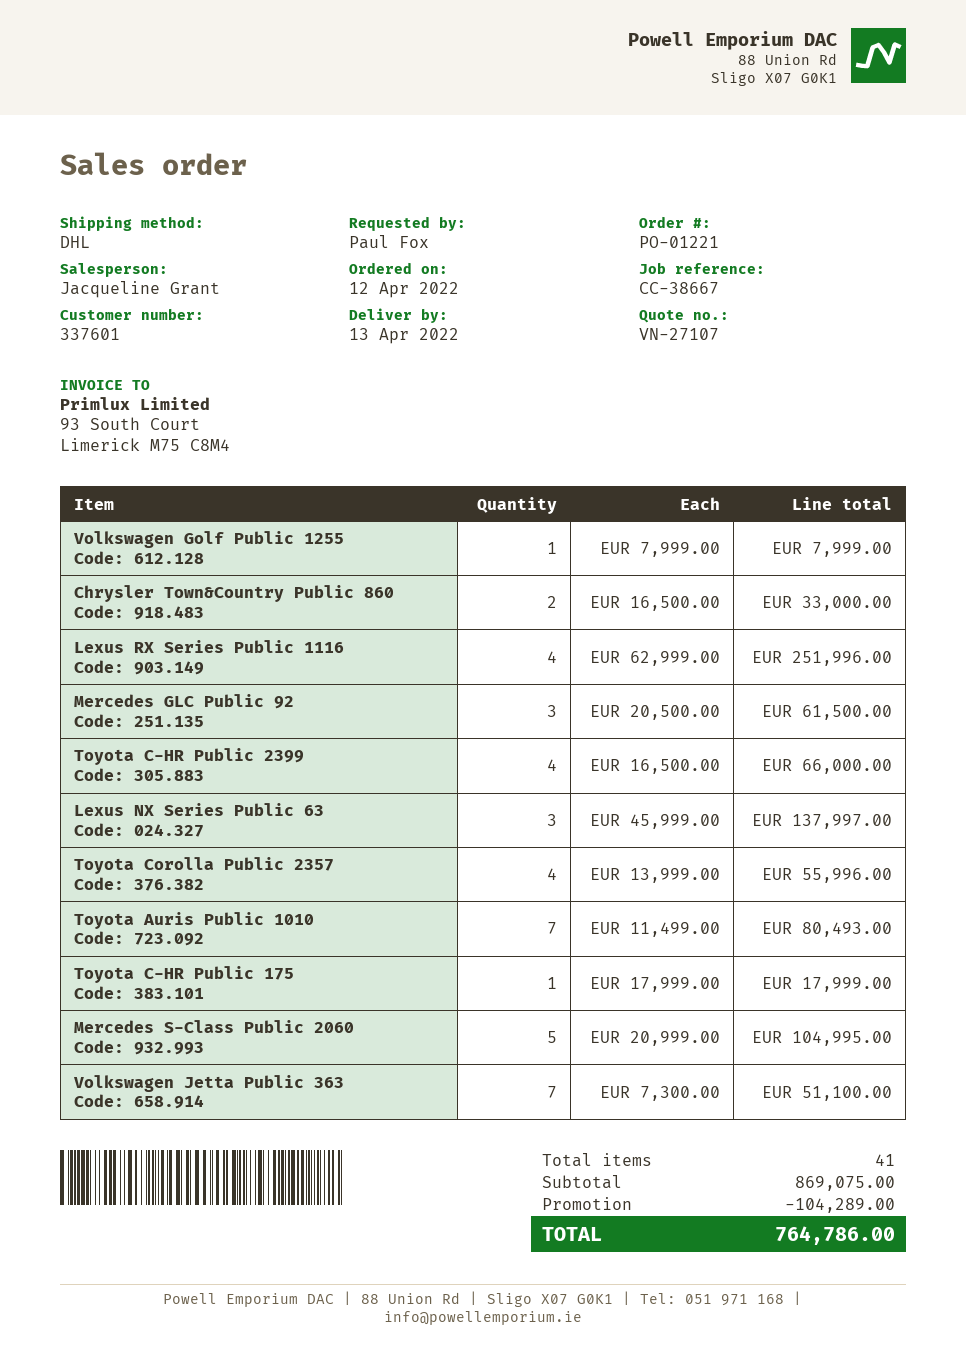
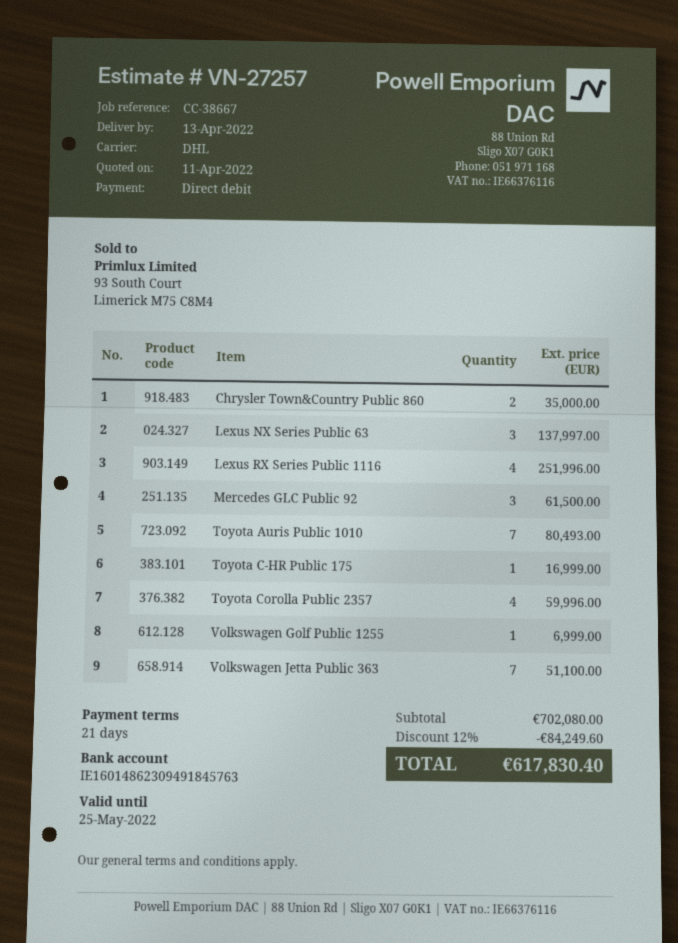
quote number: VN-27107 -> VN-27257
Volkswagen Golf Public 1255: 1 for 7999.00 -> 1 for 6999.00
Chrysler Town&Country Public 860: 2 for 33000.00 -> 2 for 35000.00
Toyota C-HR Public 2399: 4 for 66000.00 -> none
Toyota Corolla Public 2357: 4 for 55996.00 -> 4 for 59996.00
Toyota C-HR Public 175: 1 for 17999.00 -> 1 for 16999.00
Mercedes S-Class Public 2060: 5 for 104995.00 -> none
subtotal: 869075.00 -> 702080.00
discount: 104289.00 -> 84249.60
total: 764786.00 -> 617830.40

